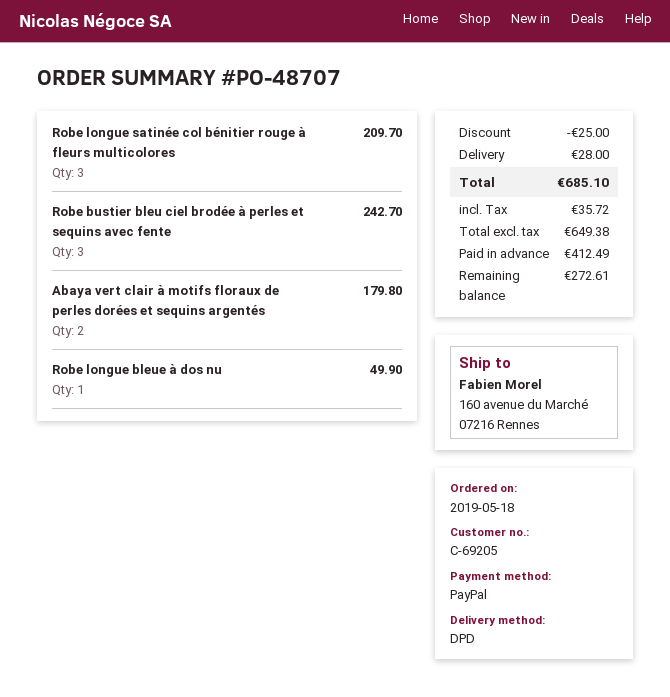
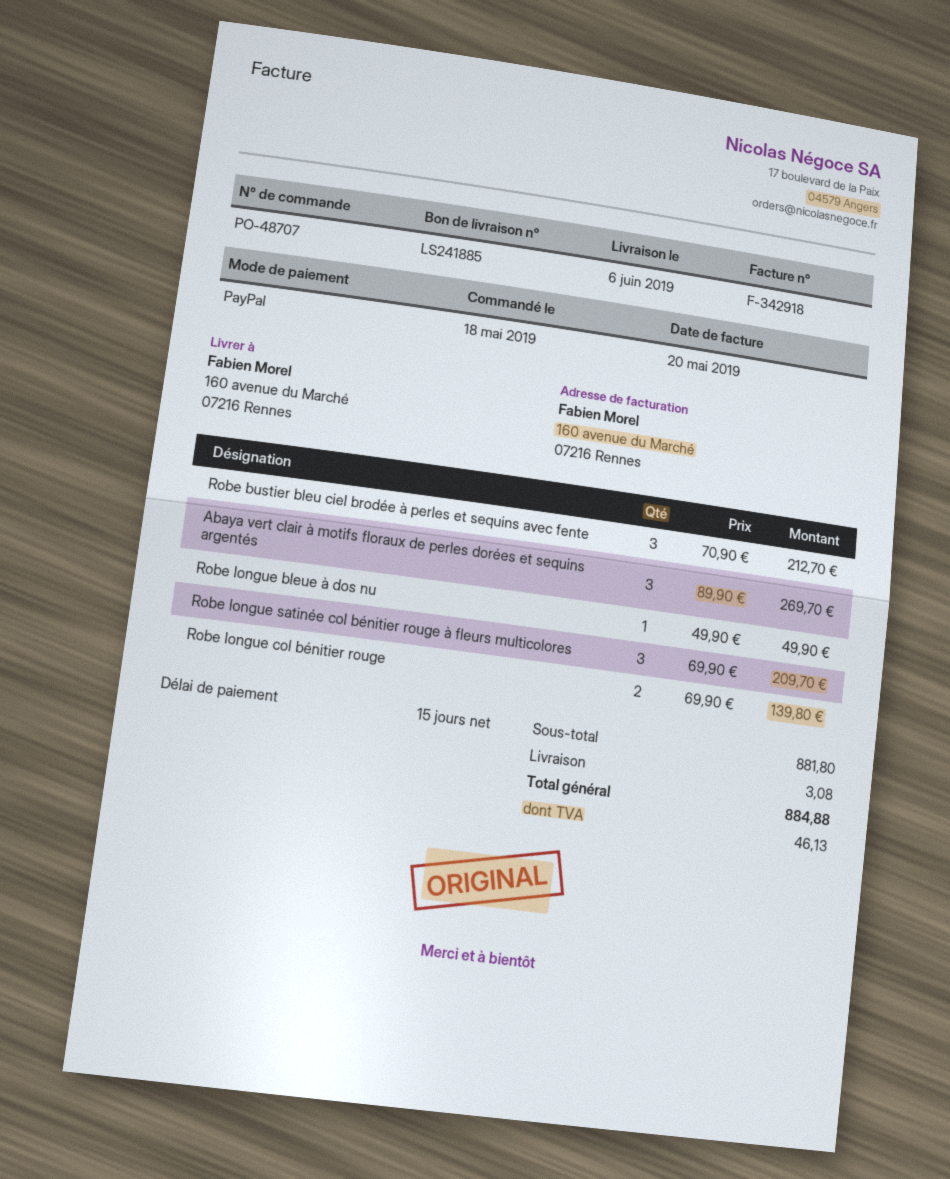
Robe bustier bleu ciel brodée à perles et sequins avec fente: 3 for 242.70 -> 3 for 212.70
Abaya vert clair à motifs floraux de perles dorées et sequins argentés: 2 for 179.80 -> 3 for 269.70
Robe longue col bénitier rouge: none -> 2 for 139.80
discount: 25.00 -> none
shipping: 28.00 -> 3.08
tax: 35.72 -> 46.13
total: 685.10 -> 884.88

